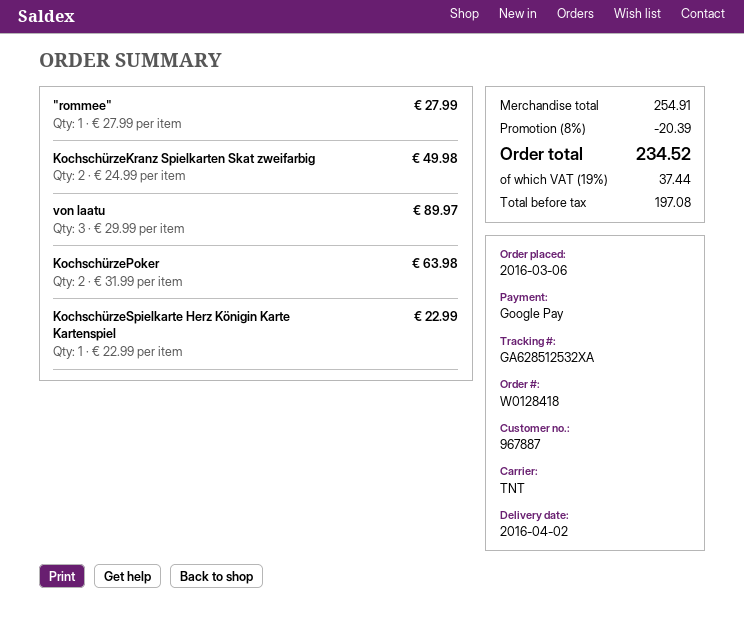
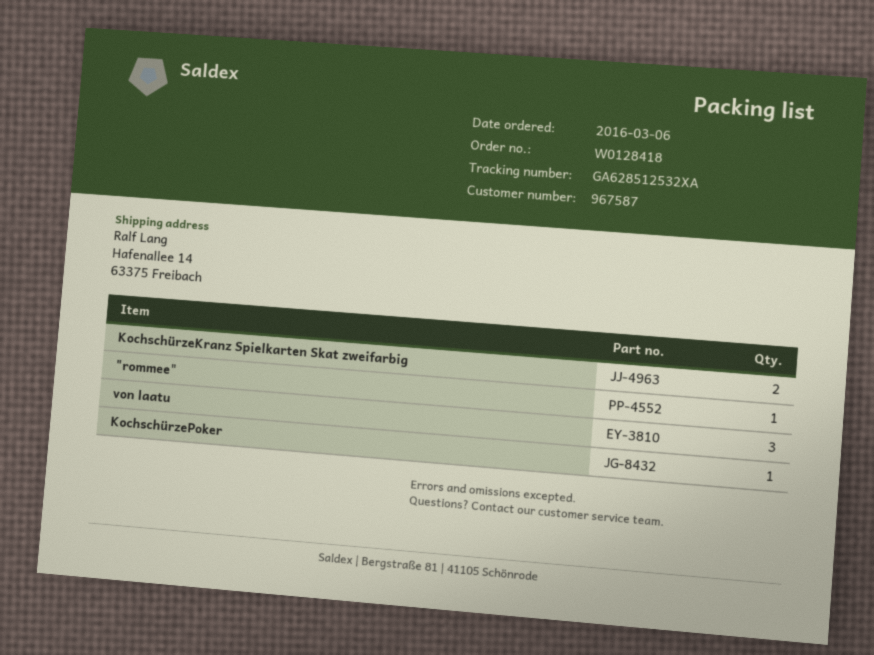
customer number: 967887 -> 967587
KochschürzePoker: 2 -> 1
KochschürzeSpielkarte Herz Königin Karte Kartenspiel: 1 -> none

